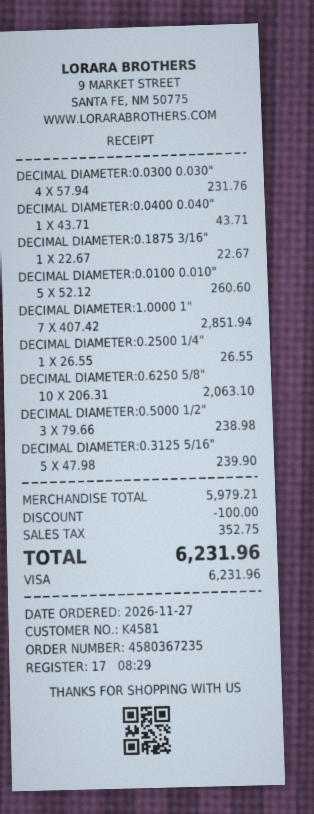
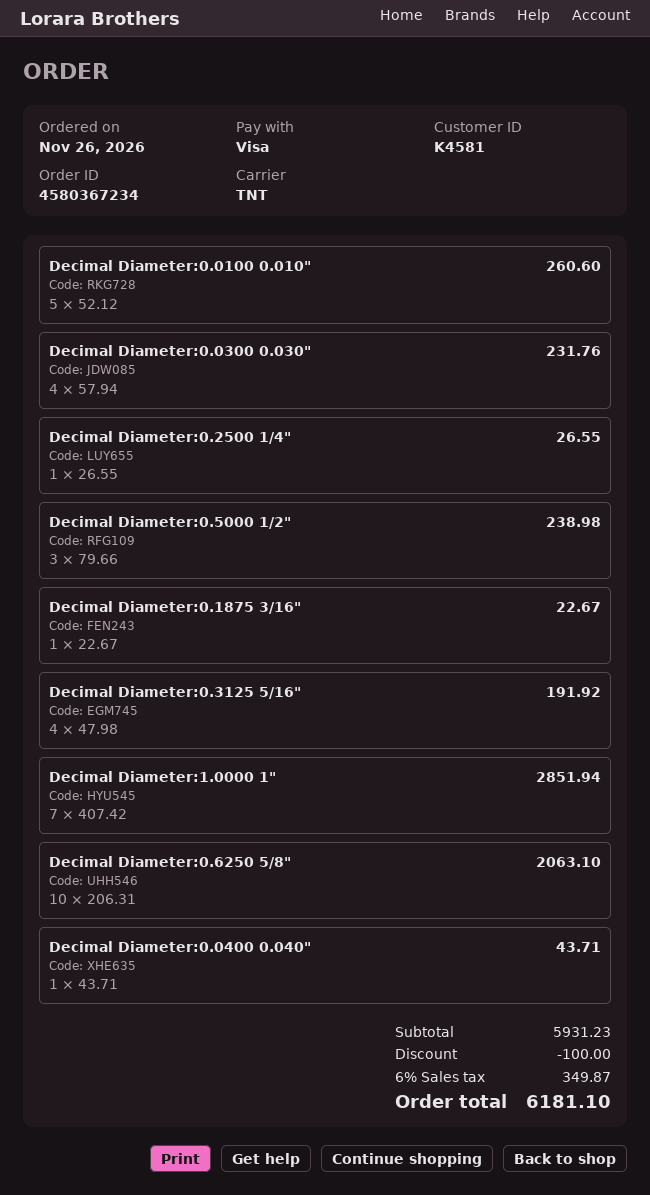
order number: 4580367235 -> 4580367234
order date: 2026-11-27 -> 2026-11-26
DECIMAL DIAMETER:0.3125 5/16": 5 x 47.98 = 239.90 -> 4 x 47.98 = 191.92
subtotal: 5979.21 -> 5931.23
tax: 352.75 -> 349.87
total: 6231.96 -> 6181.10

